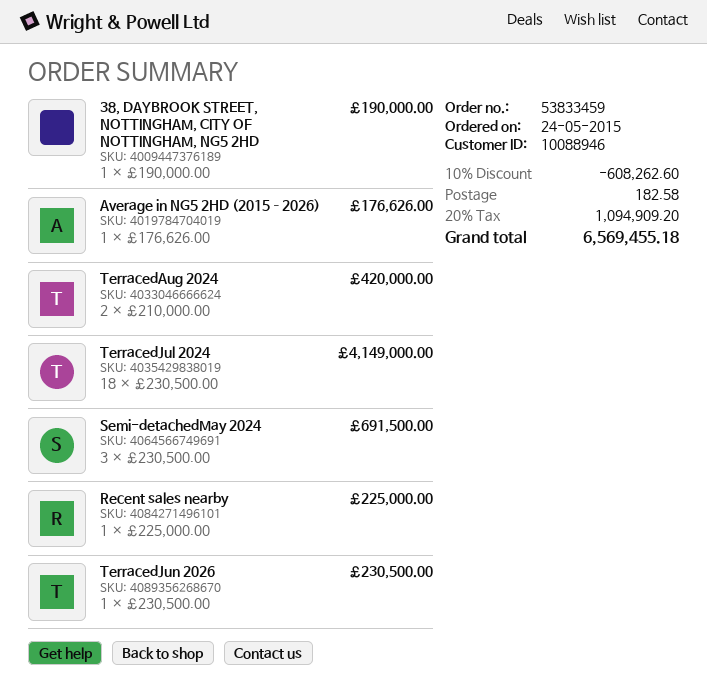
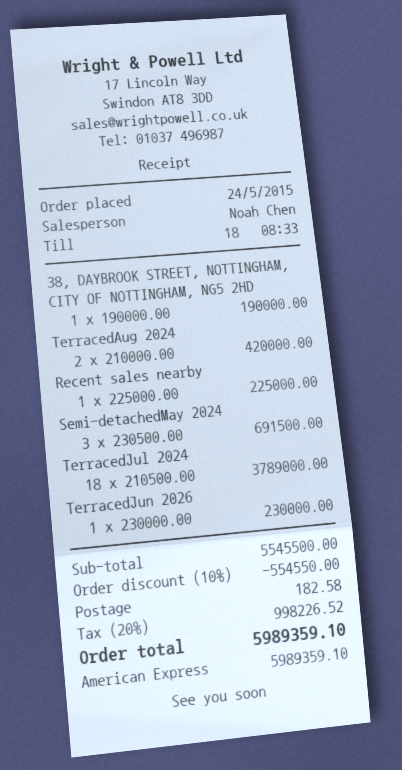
Average in NG5 2HD (2015–2026): 1 x 176626.00 = 176626.00 -> none
TerracedJul 2024: 18 x 230500.00 = 4149000.00 -> 18 x 210500.00 = 3789000.00
TerracedJun 2026: 1 x 230500.00 = 230500.00 -> 1 x 230000.00 = 230000.00
discount: 10% = 608262.60 -> 10% = 554550.00
tax: 20% = 1094909.20 -> 20% = 998226.52
total: 6569455.18 -> 5989359.10

